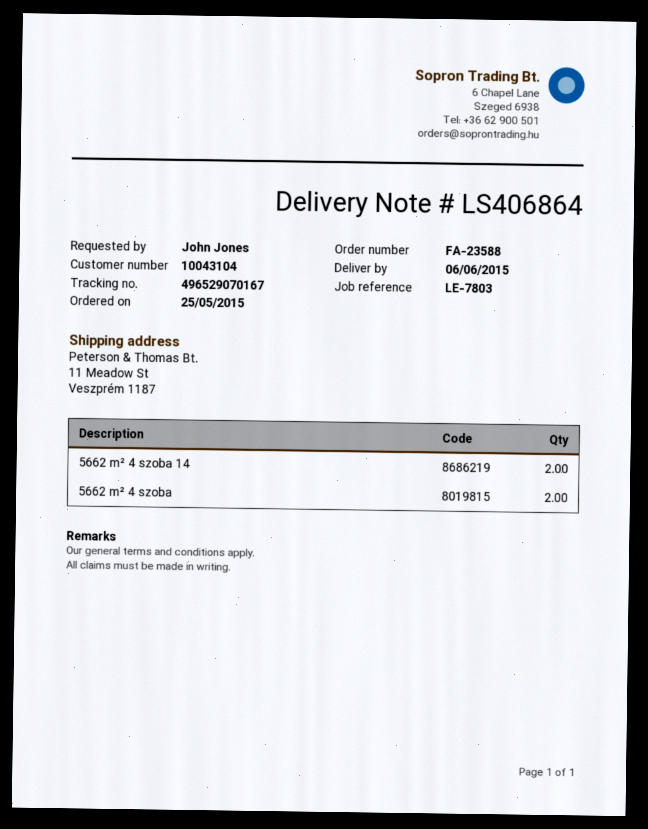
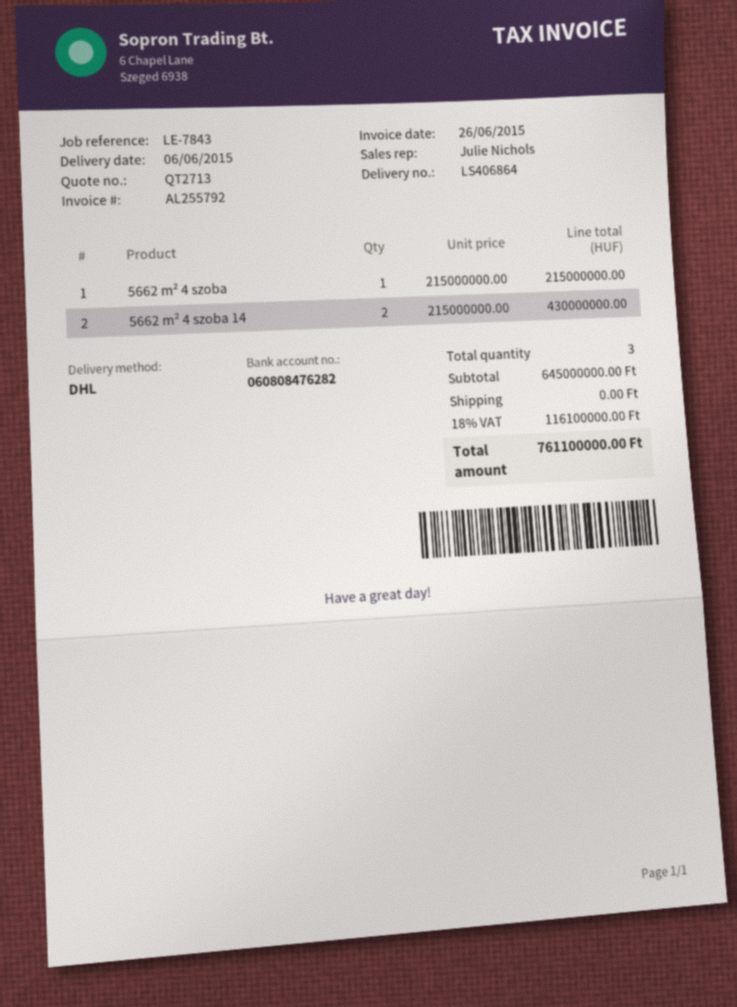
reference: LE-7803 -> LE-7843
5662 m² 4 szoba: 2 -> 1

